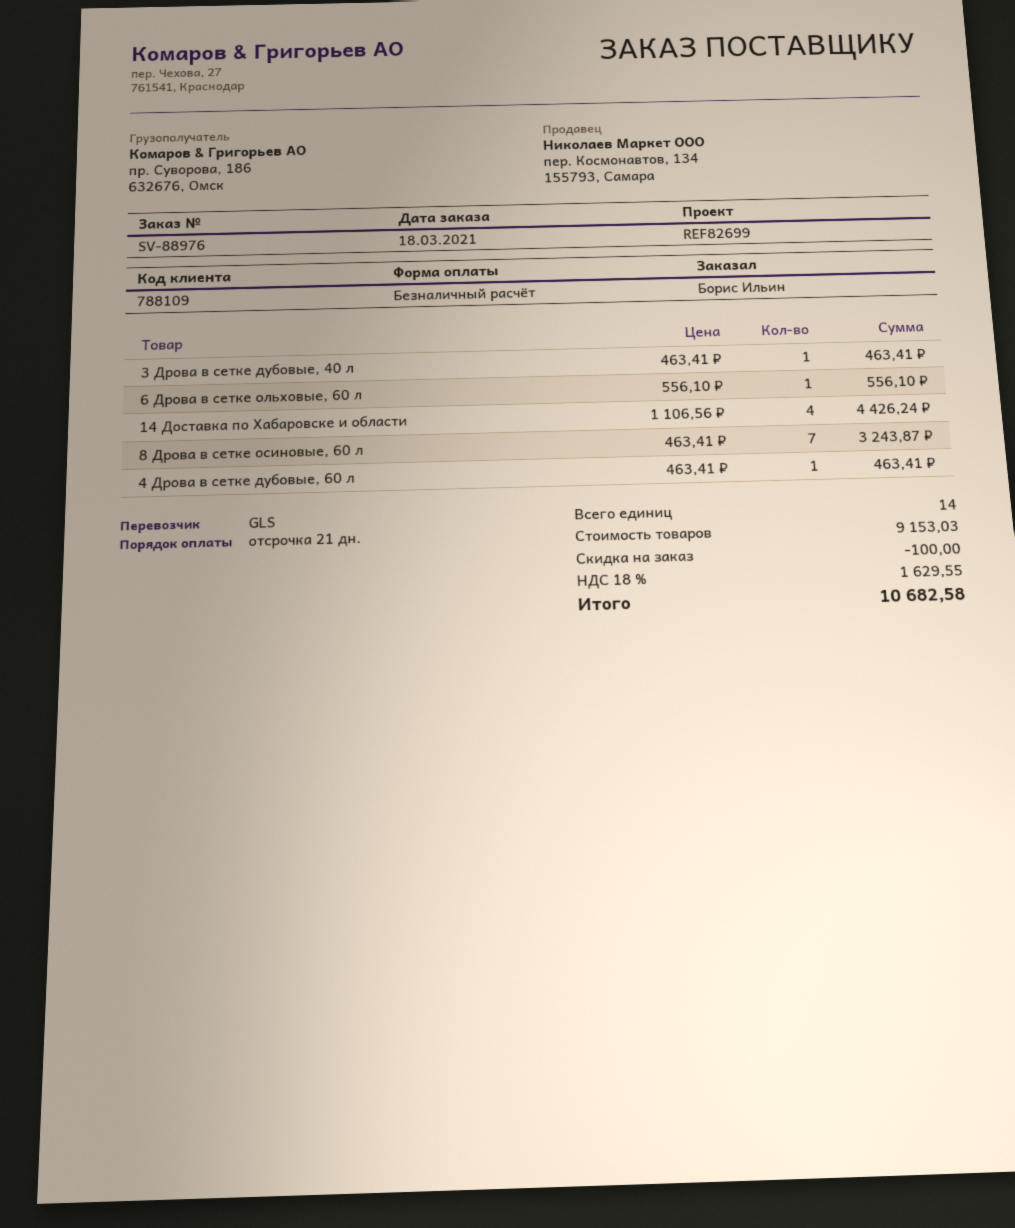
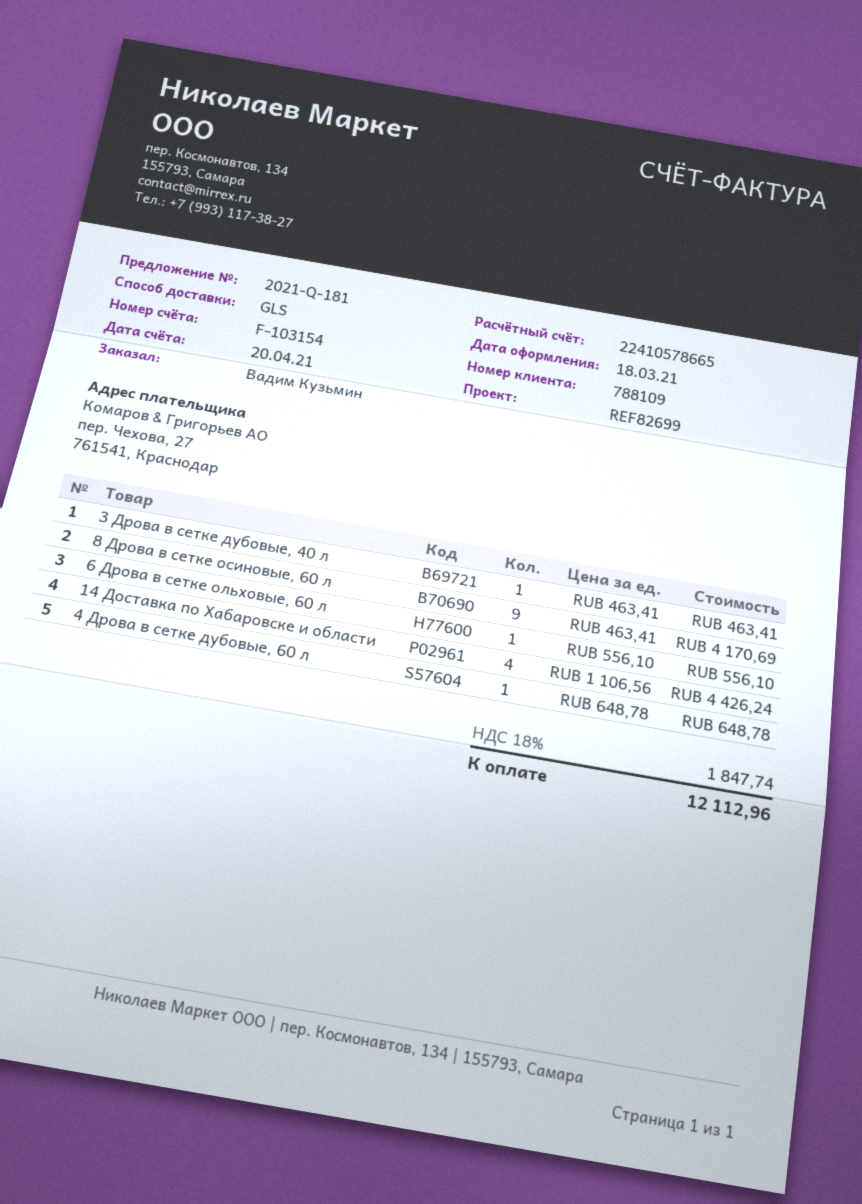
ordered by: Борис Ильин -> Вадим Кузьмин
8 Дрова в сетке осиновые, 60 л: 7 x 463.41 = 3243.87 -> 9 x 463.41 = 4170.69
4 Дрова в сетке дубовые, 60 л: 1 x 463.41 = 463.41 -> 1 x 648.78 = 648.78
discount: 100.00 -> none
tax: 18% = 1629.55 -> 18% = 1847.74
total: 10682.58 -> 12112.96

